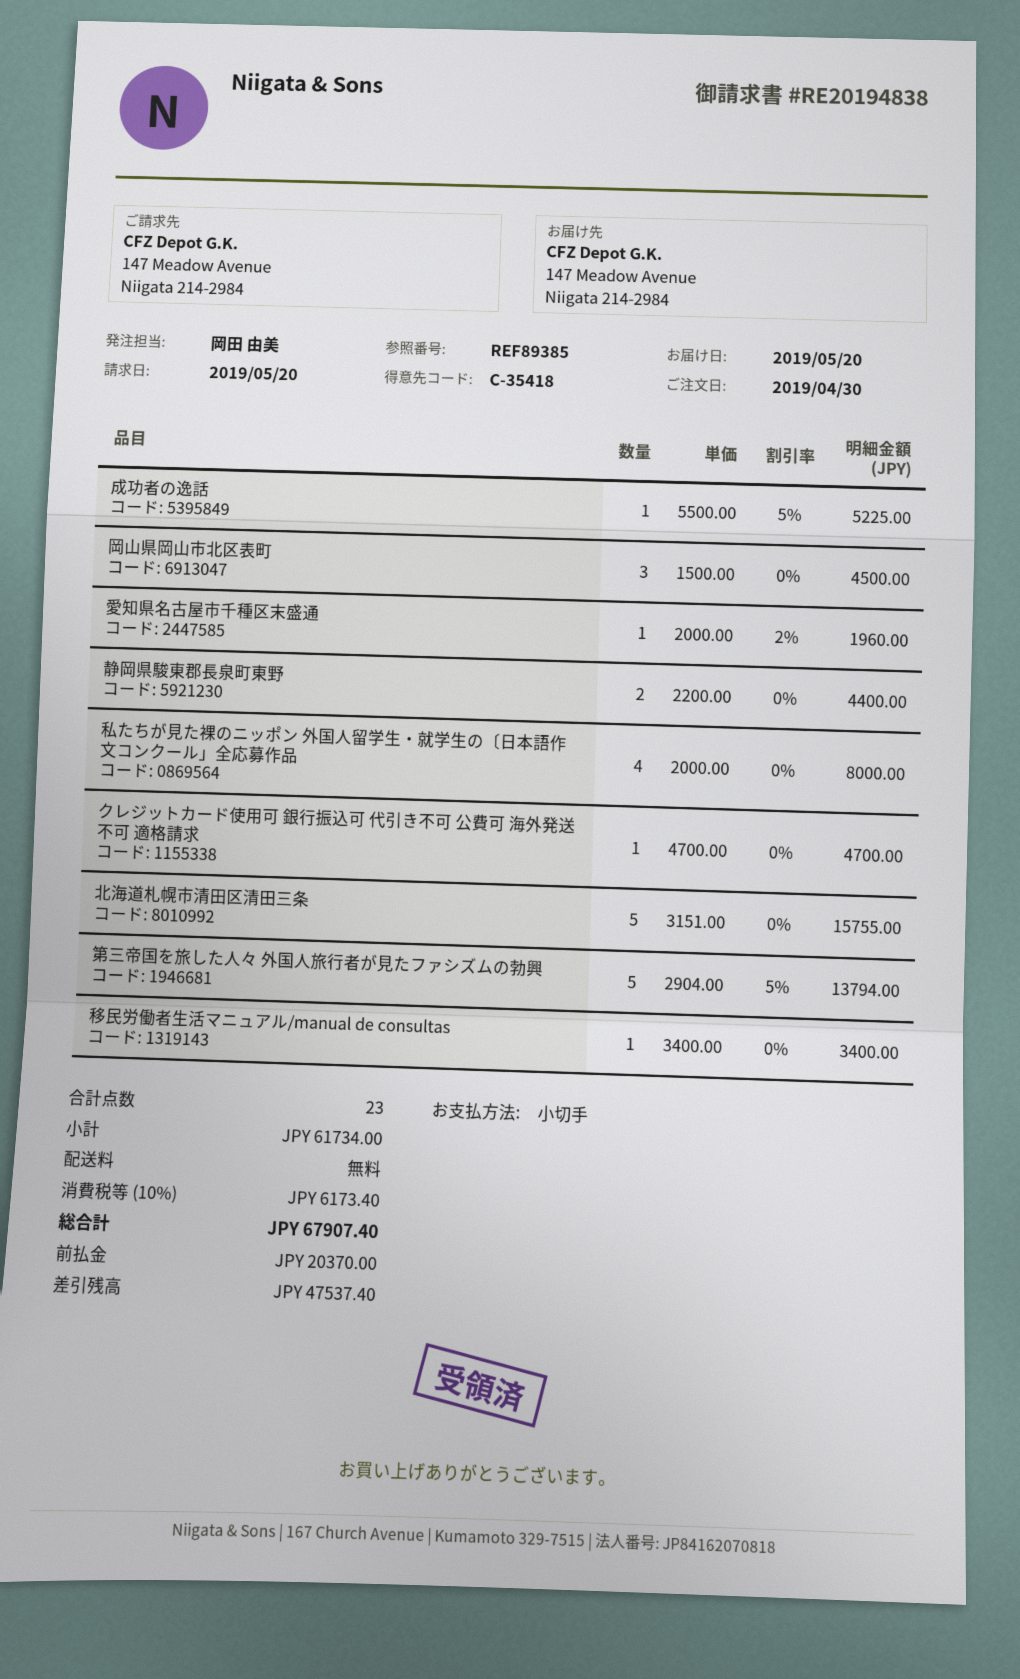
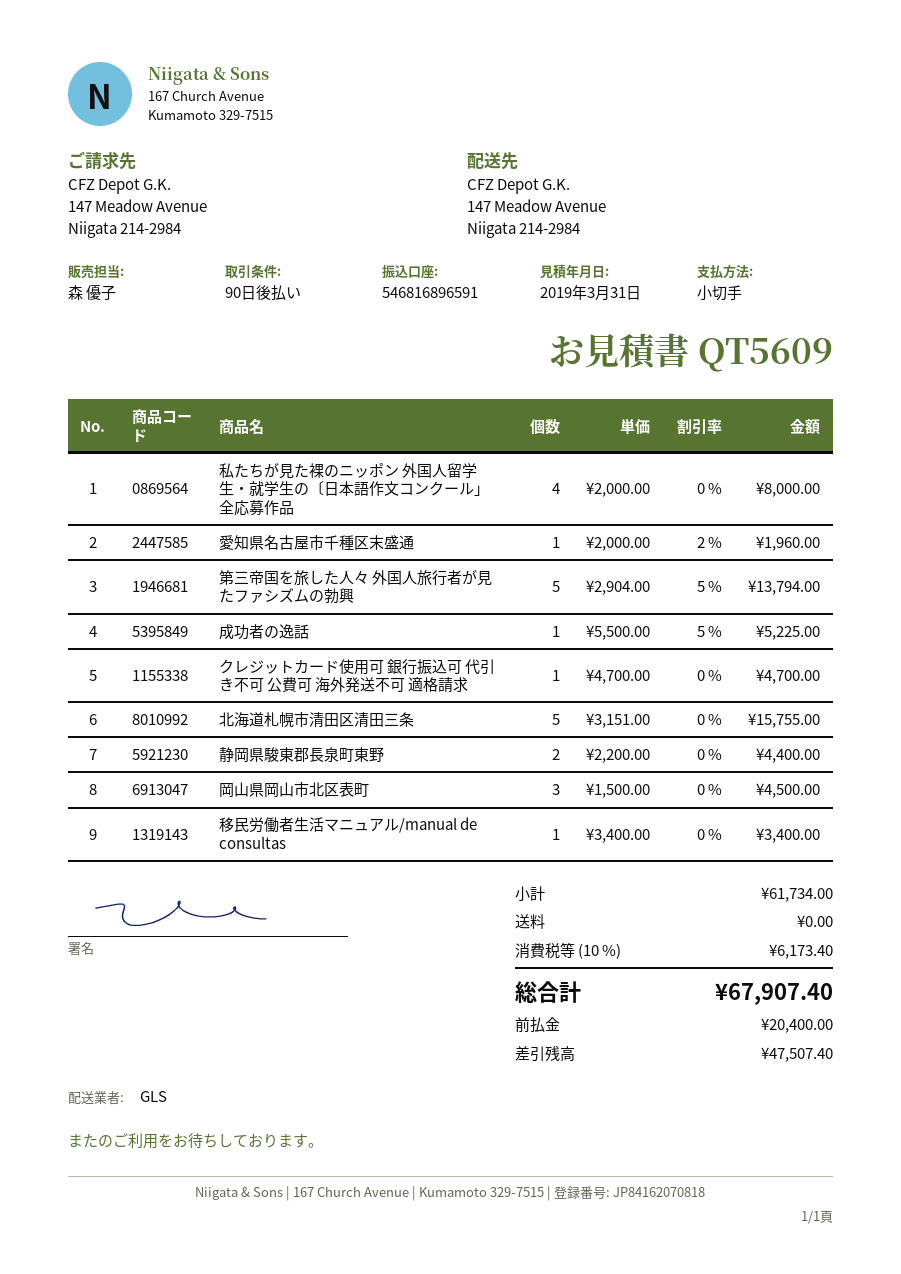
deposit: 20370.00 -> 20400.00
balance: 47537.40 -> 47507.40

